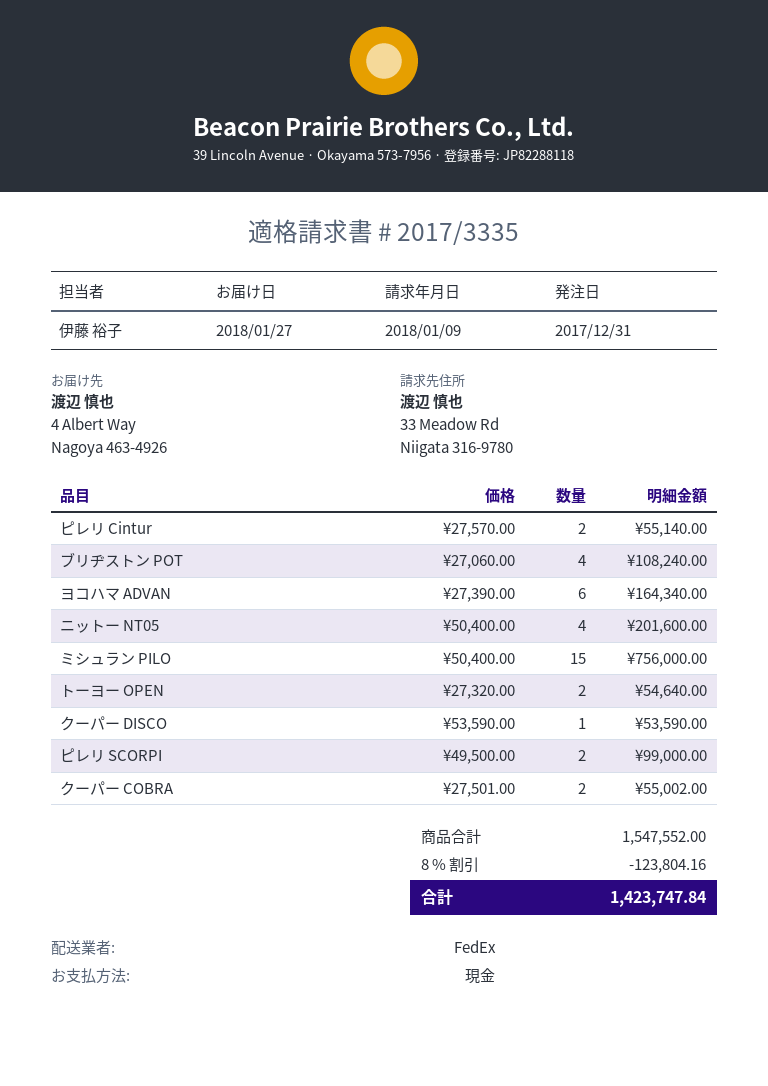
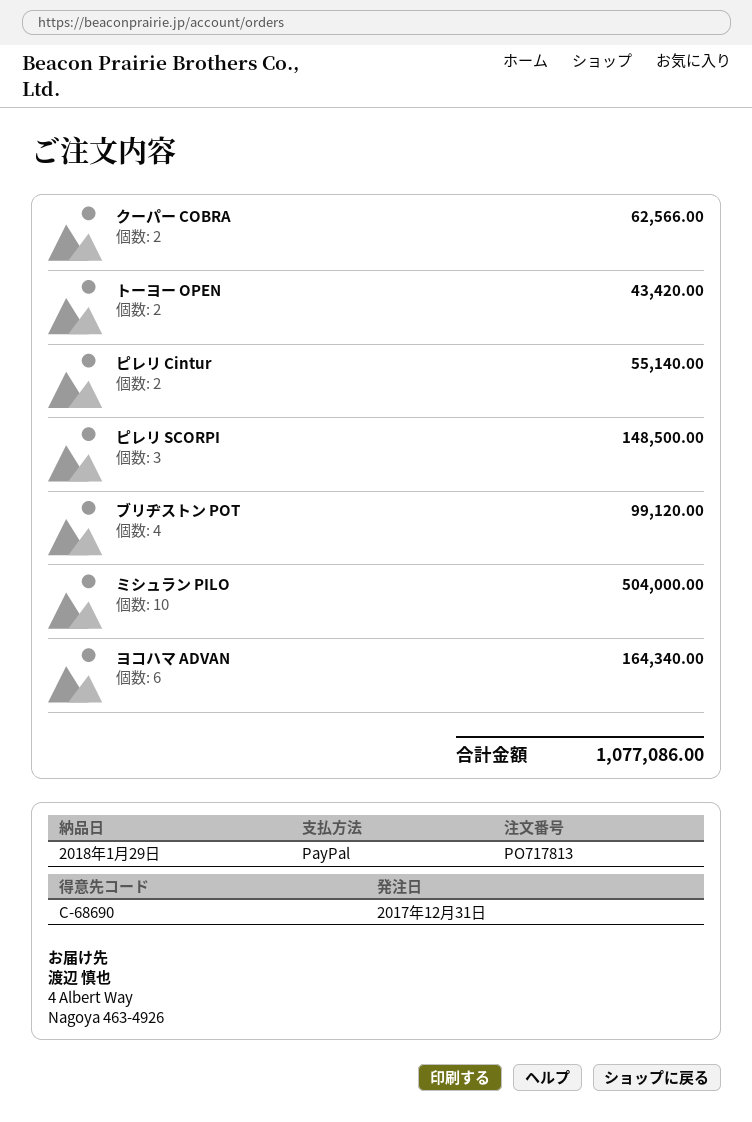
delivery date: 2018-01-27 -> 2018-01-29
payment method: cash -> PayPal
ブリヂストン POT: 4 for 108240.00 -> 4 for 99120.00
ニットー NT05: 4 for 201600.00 -> none
ミシュラン PILO: 15 for 756000.00 -> 10 for 504000.00
トーヨー OPEN: 2 for 54640.00 -> 2 for 43420.00
クーパー DISCO: 1 for 53590.00 -> none
ピレリ SCORPI: 2 for 99000.00 -> 3 for 148500.00
クーパー COBRA: 2 for 55002.00 -> 2 for 62566.00
discount: 8% = 123804.16 -> none
total: 1423747.84 -> 1077086.00

